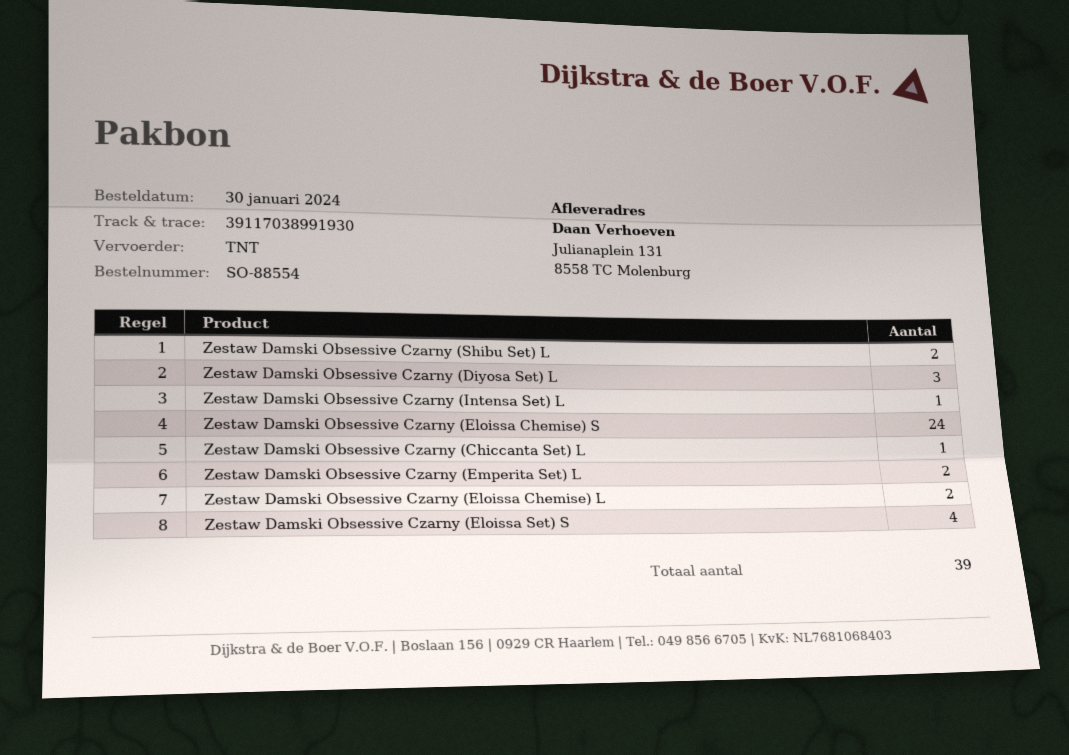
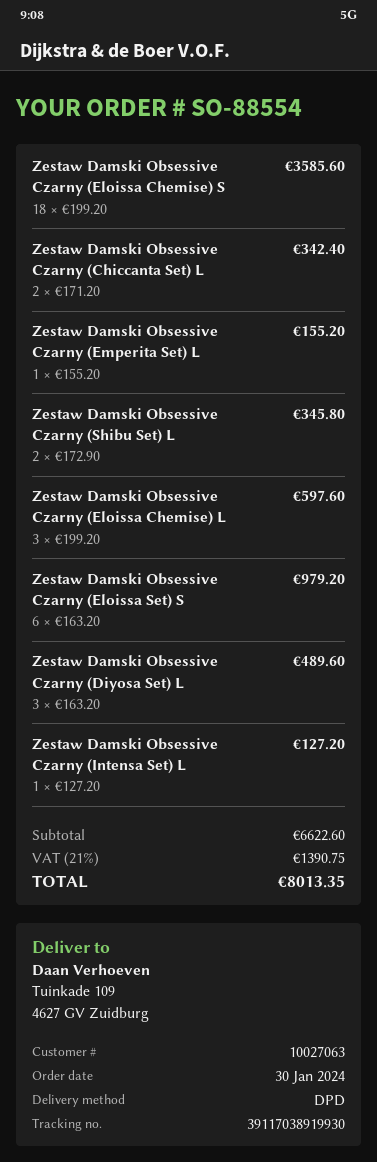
shipping method: TNT -> DPD
tracking number: 39117038991930 -> 39117038919930
ship to: Julianaplein 131, 8558 TC Molenburg -> Tuinkade 109, 4627 GV Zuidburg
Zestaw Damski Obsessive Czarny (Eloissa Chemise) S: 24 -> 18
Zestaw Damski Obsessive Czarny (Chiccanta Set) L: 1 -> 2
Zestaw Damski Obsessive Czarny (Emperita Set) L: 2 -> 1
Zestaw Damski Obsessive Czarny (Eloissa Chemise) L: 2 -> 3
Zestaw Damski Obsessive Czarny (Eloissa Set) S: 4 -> 6

